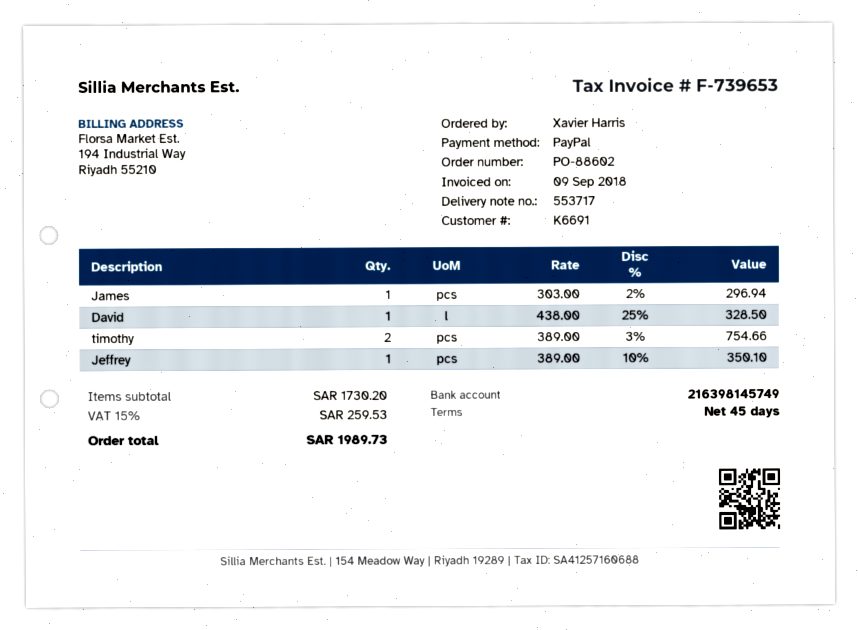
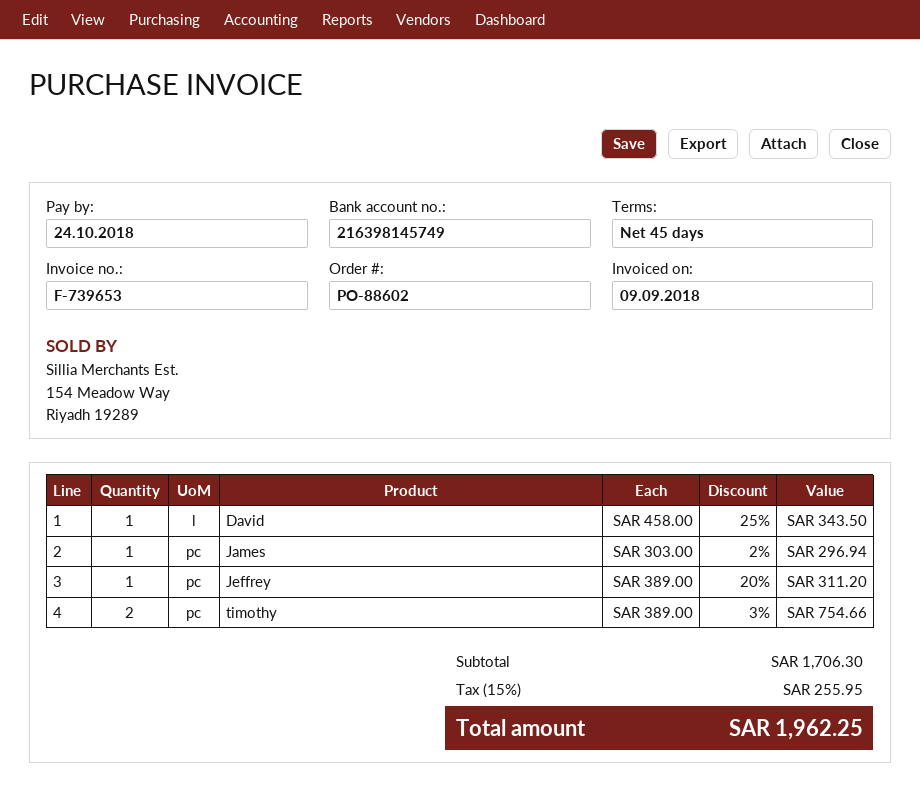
David: 1 x 438.00 - 25% = 328.50 -> 1 x 458.00 - 25% = 343.50
Jeffrey: 1 x 389.00 - 10% = 350.10 -> 1 x 389.00 - 20% = 311.20
subtotal: 1730.20 -> 1706.30
tax: 15% = 259.53 -> 15% = 255.95
total: 1989.73 -> 1962.25

